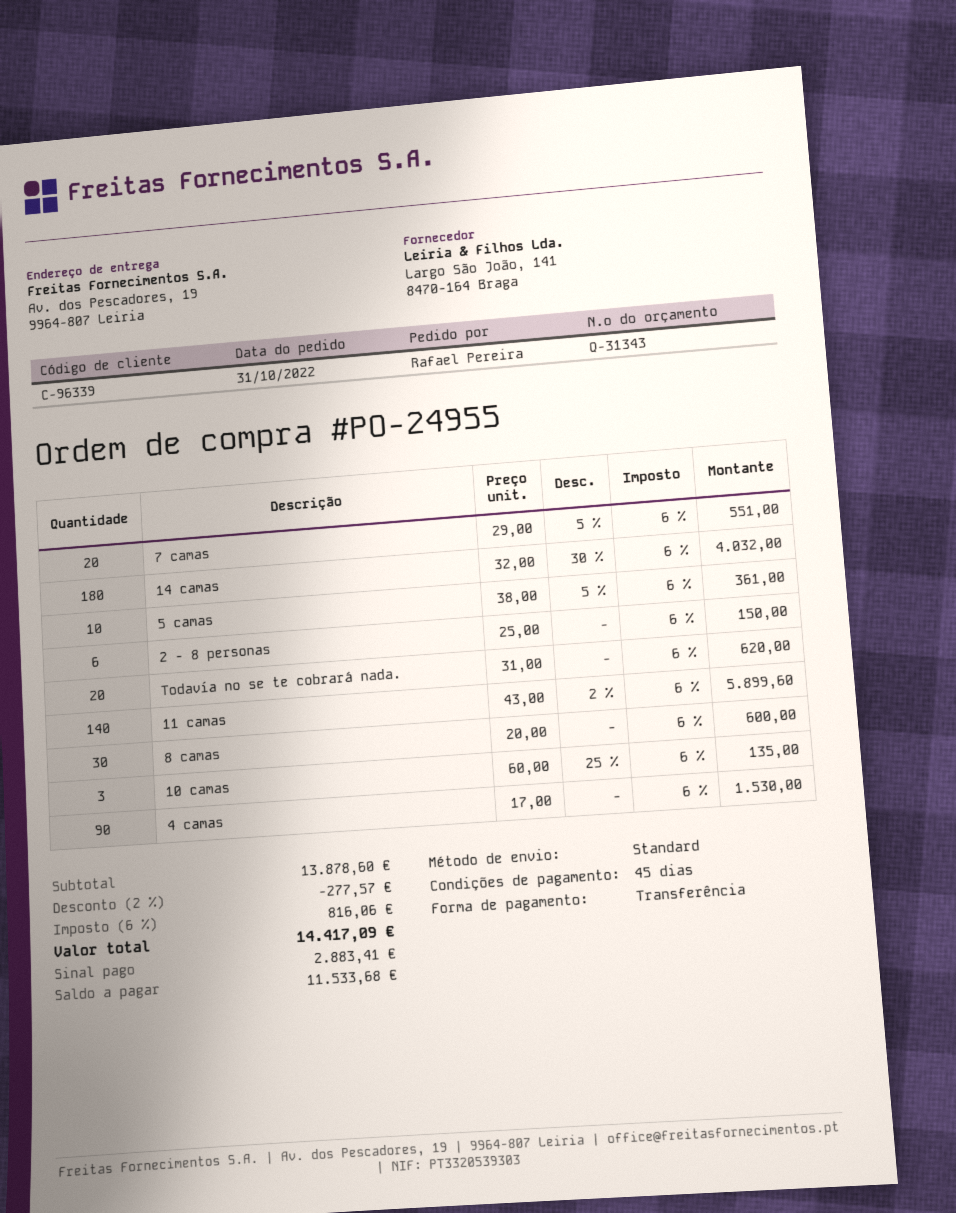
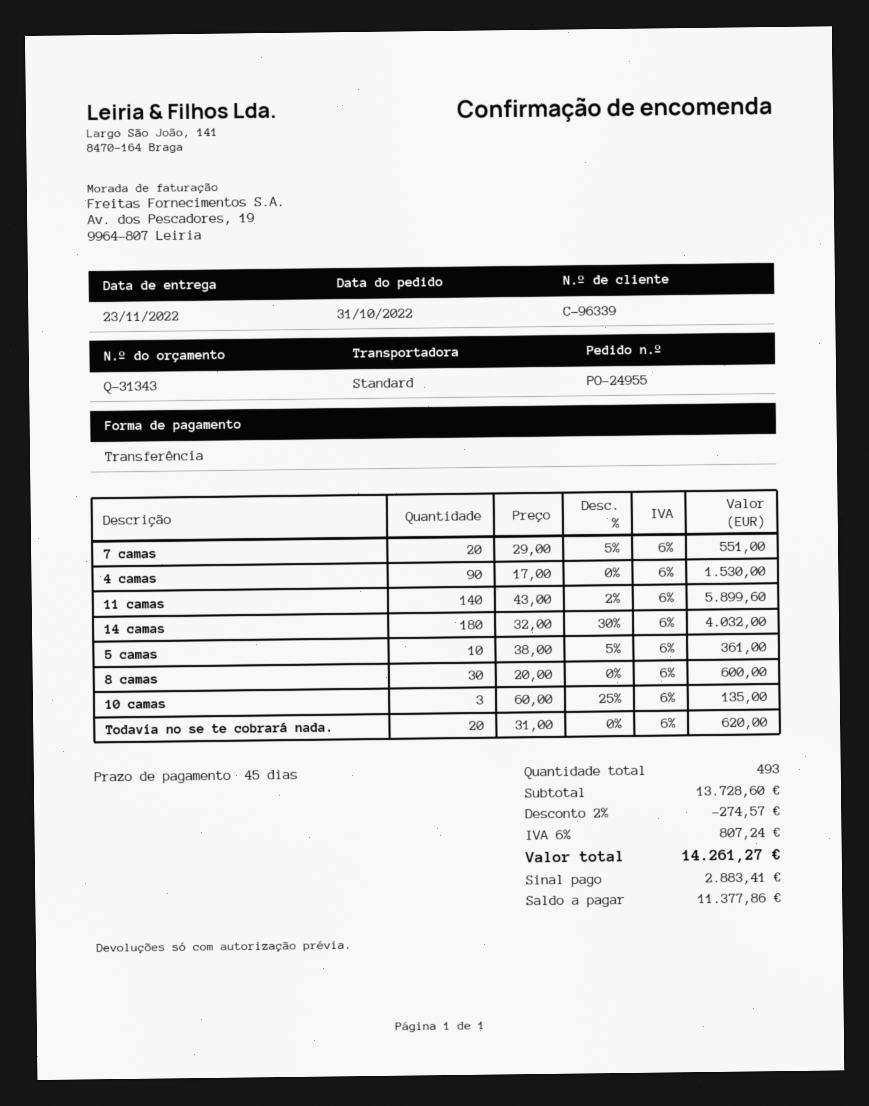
2 - 8 personas: 6 x 25.00 = 150.00 -> none
subtotal: 13878.60 -> 13728.60
discount: 2% = 277.57 -> 2% = 274.57
tax: 6% = 816.06 -> 6% = 807.24
total: 14417.09 -> 14261.27
balance: 11533.68 -> 11377.86

